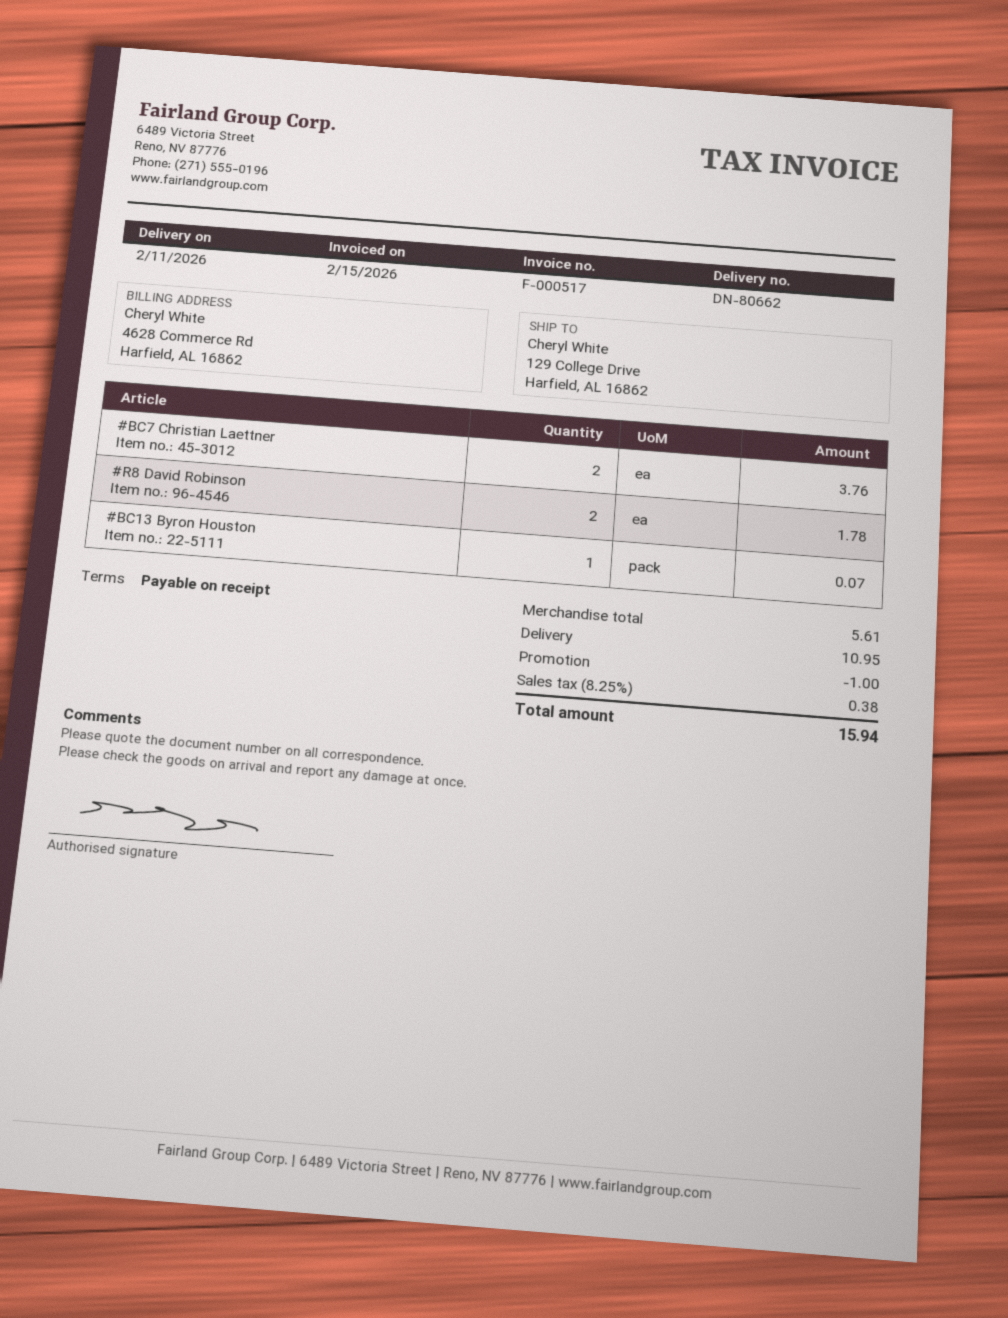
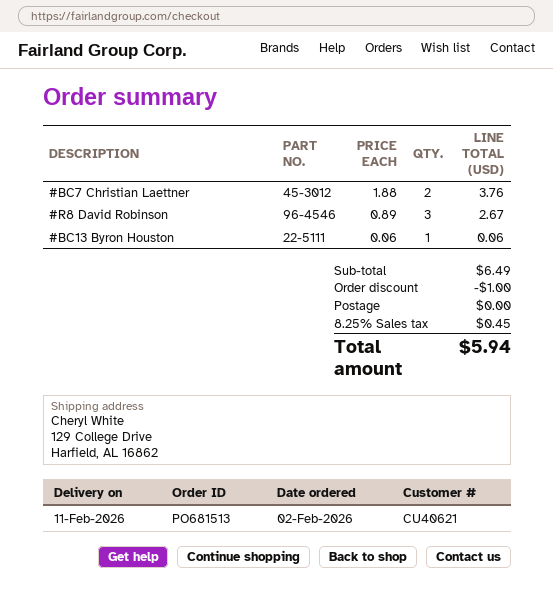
#R8 David Robinson: 2 for 1.78 -> 3 for 2.67
#BC13 Byron Houston: 1 for 0.07 -> 1 for 0.06
subtotal: 5.61 -> 6.49
shipping: 10.95 -> 0.00
tax: 8.25% = 0.38 -> 8.25% = 0.45
total: 15.94 -> 5.94

